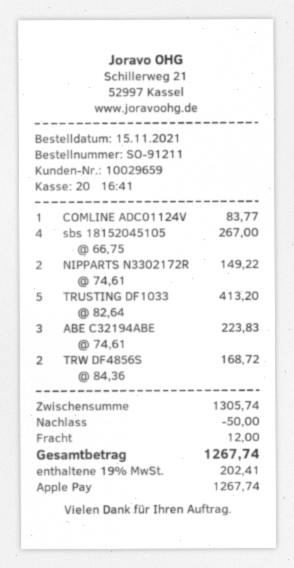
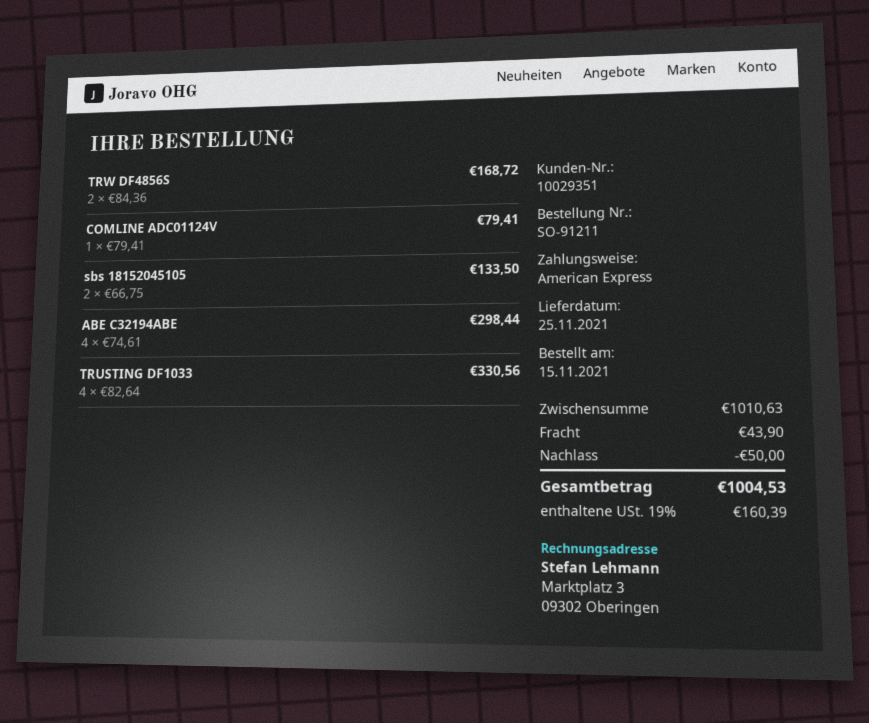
customer number: 10029659 -> 10029351
payment method: Apple Pay -> American Express
COMLINE ADC01124V: 1 x 83.77 = 83.77 -> 1 x 79.41 = 79.41
sbs 18152045105: 4 x 66.75 = 267.00 -> 2 x 66.75 = 133.50
NIPPARTS N3302172R: 2 x 74.61 = 149.22 -> none
TRUSTING DF1033: 5 x 82.64 = 413.20 -> 4 x 82.64 = 330.56
ABE C32194ABE: 3 x 74.61 = 223.83 -> 4 x 74.61 = 298.44
subtotal: 1305.74 -> 1010.63
shipping: 12.00 -> 43.90
tax: 19% = 202.41 -> 19% = 160.39
total: 1267.74 -> 1004.53

